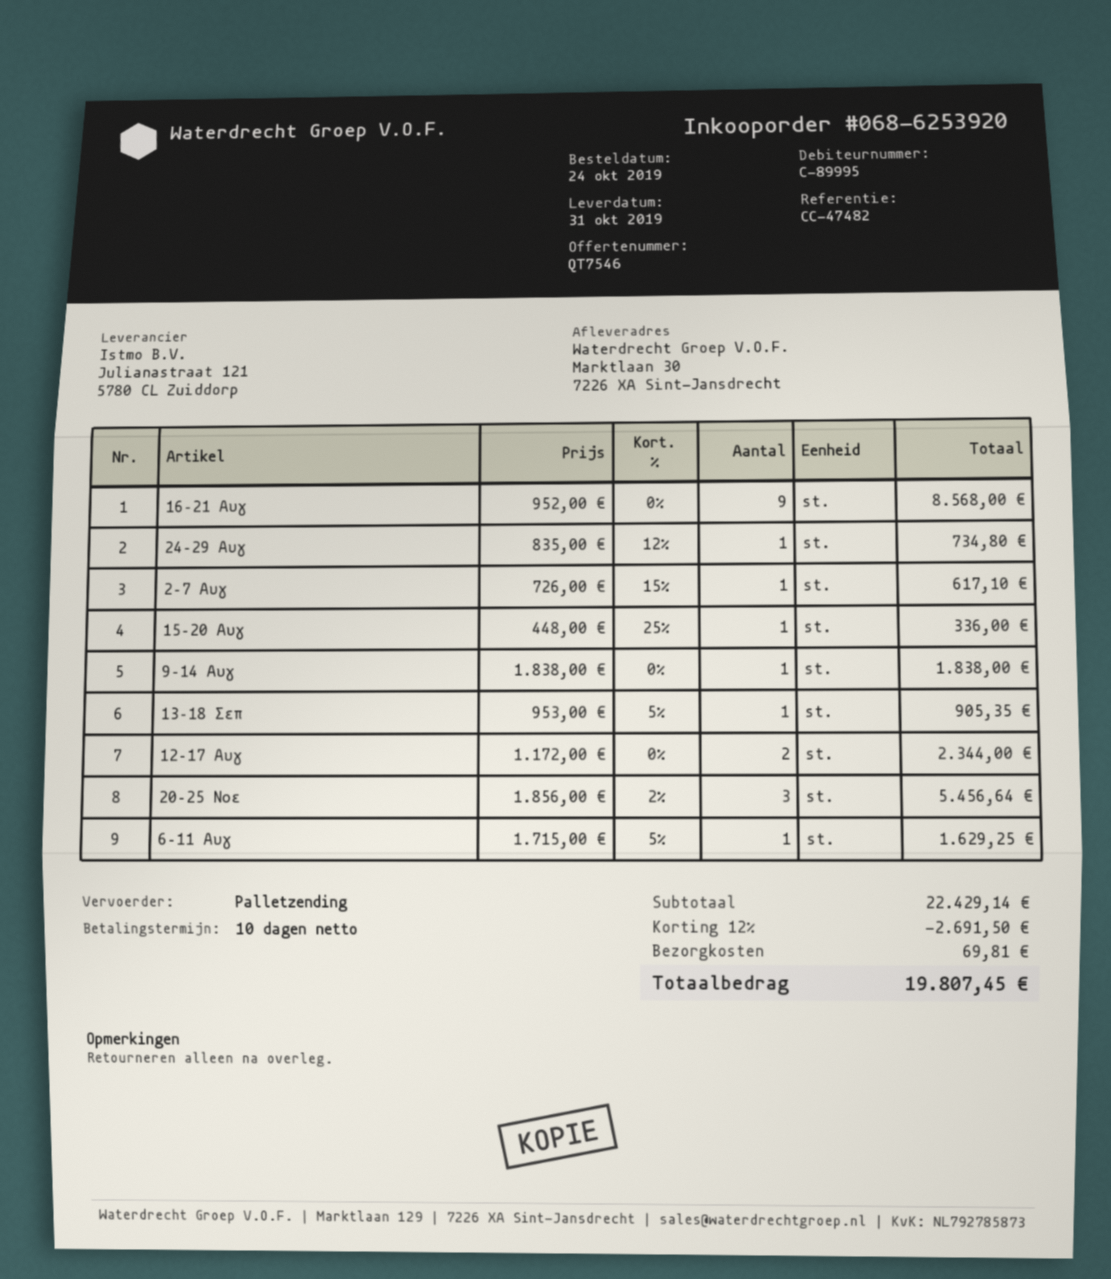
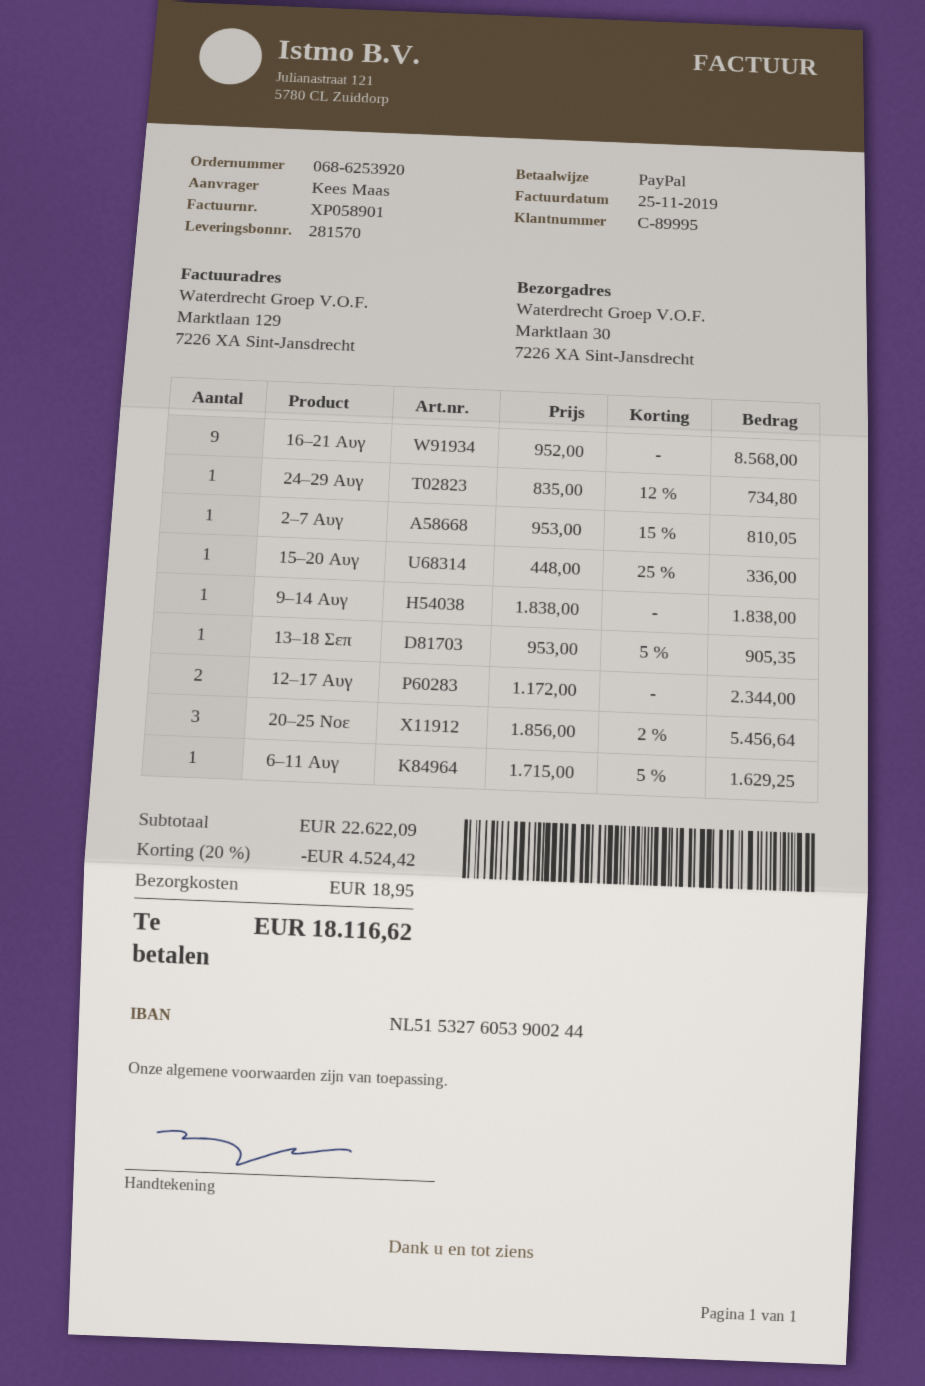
2–7 Αυγ: 1 x 726.00 - 15% = 617.10 -> 1 x 953.00 - 15% = 810.05
subtotal: 22429.14 -> 22622.09
discount: 12% = 2691.50 -> 20% = 4524.42
shipping: 69.81 -> 18.95
total: 19807.45 -> 18116.62

